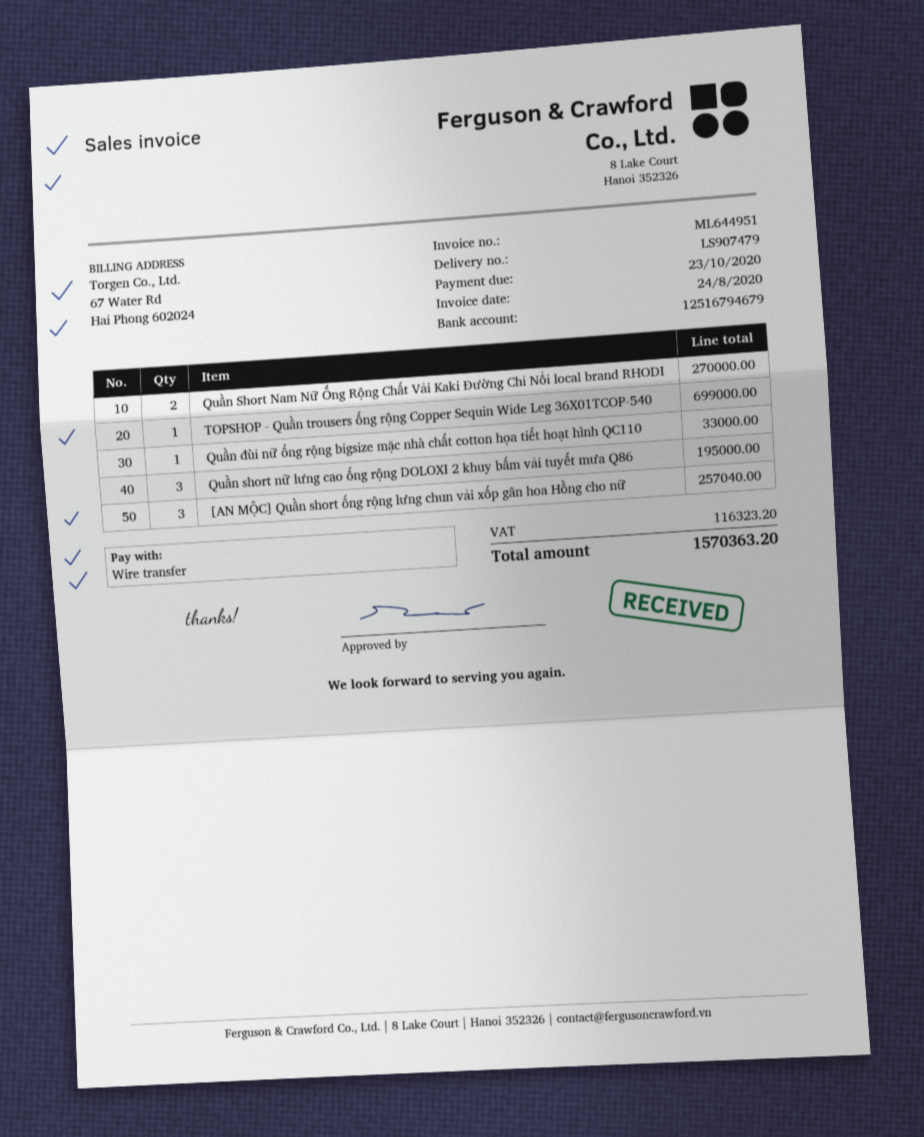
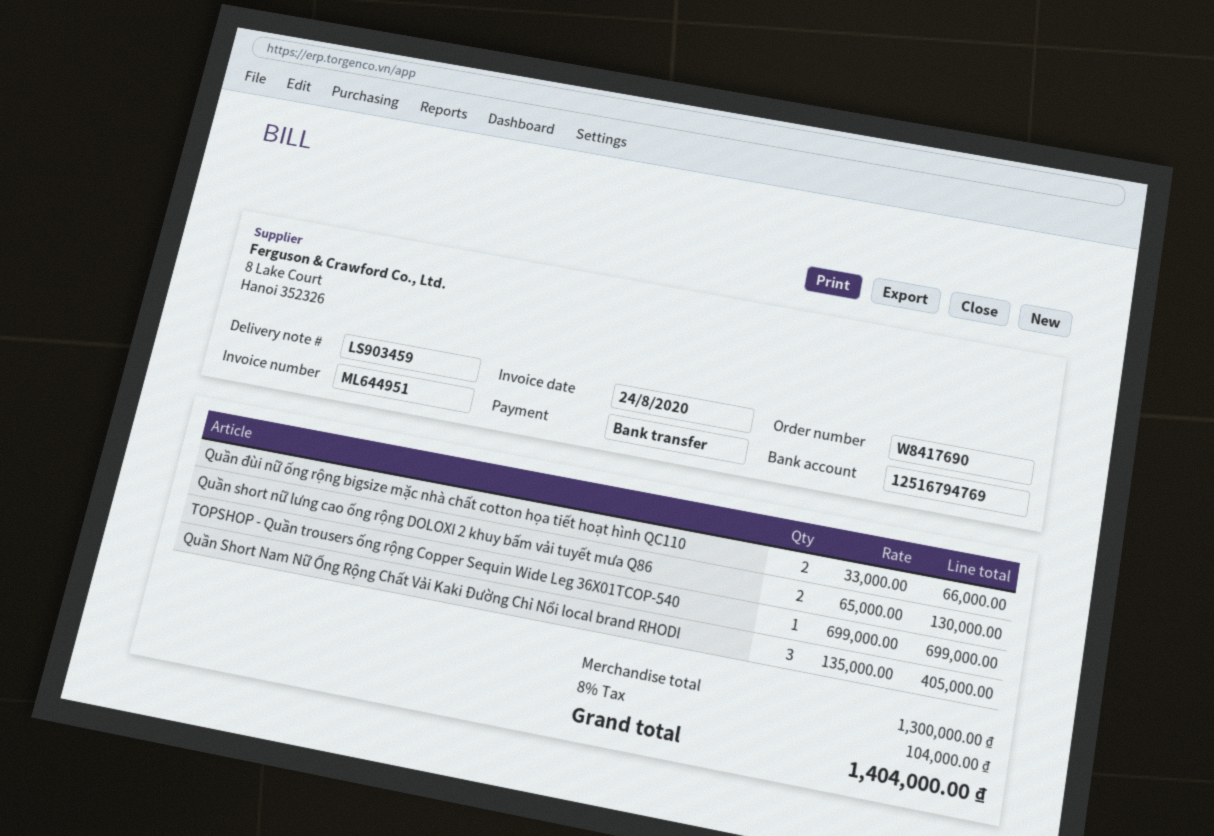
delivery note number: LS907479 -> LS903459
bank account: 12516794679 -> 12516794769
Quần Short Nam Nữ Ống Rộng Chất Vải Kaki Đường Chỉ Nổi local brand RHODI: 2 for 270000.00 -> 3 for 405000.00
Quần đùi nữ ống rộng bigsize mặc nhà chất cotton họa tiết hoạt hình QC110: 1 for 33000.00 -> 2 for 66000.00
Quần short nữ lưng cao ống rộng DOLOXI 2 khuy bấm vải tuyết mưa Q86: 3 for 195000.00 -> 2 for 130000.00
[AN MỘC] Quần short ống rộng lưng chun vải xốp gân hoa Hồng cho nữ: 3 for 257040.00 -> none
tax: 116323.20 -> 104000.00
total: 1570363.20 -> 1404000.00

